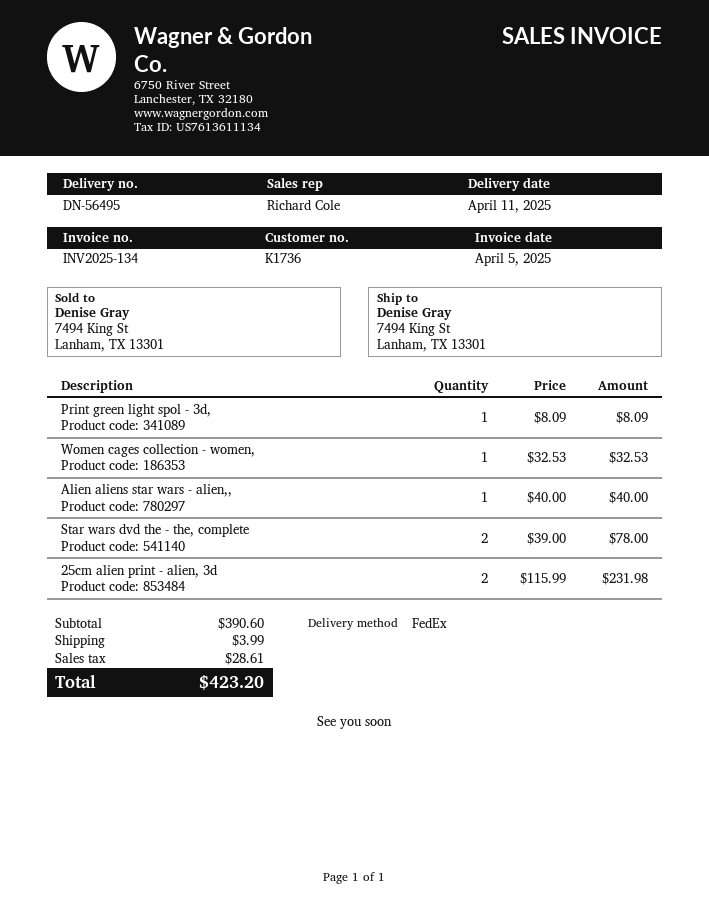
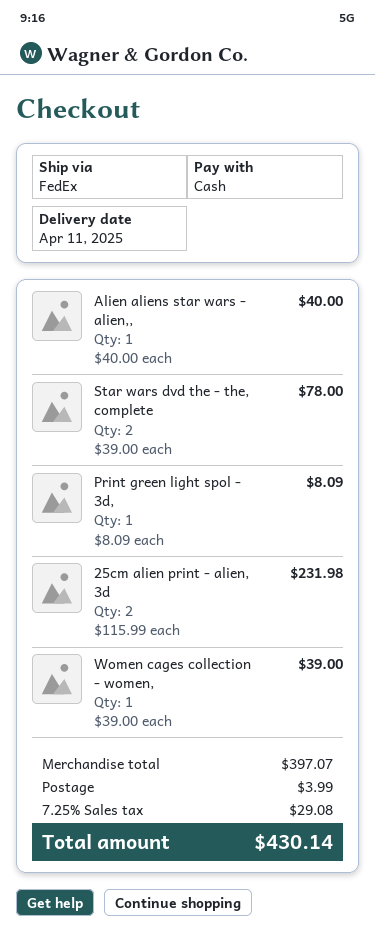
Women cages collection - women,: 1 x 32.53 = 32.53 -> 1 x 39.00 = 39.00
subtotal: 390.60 -> 397.07
tax: 28.61 -> 29.08
total: 423.20 -> 430.14

